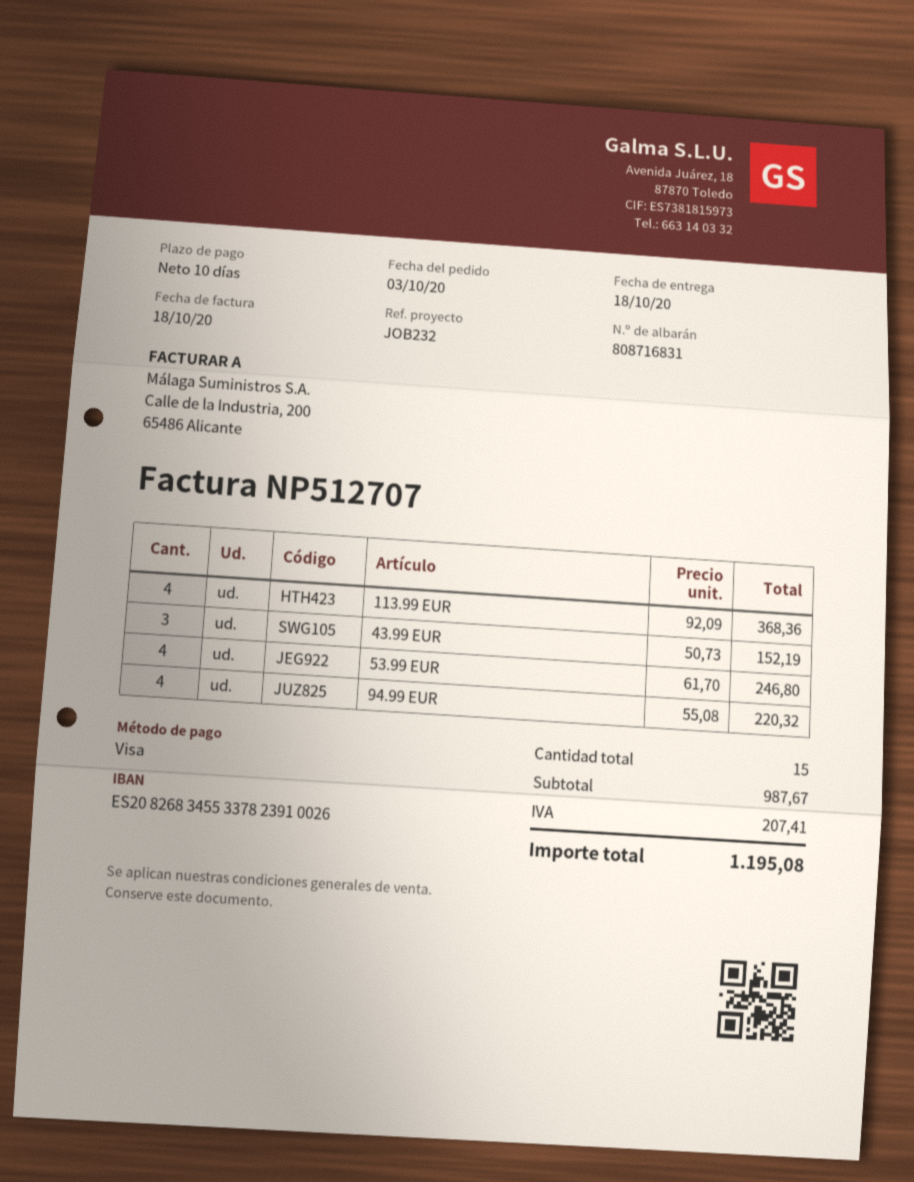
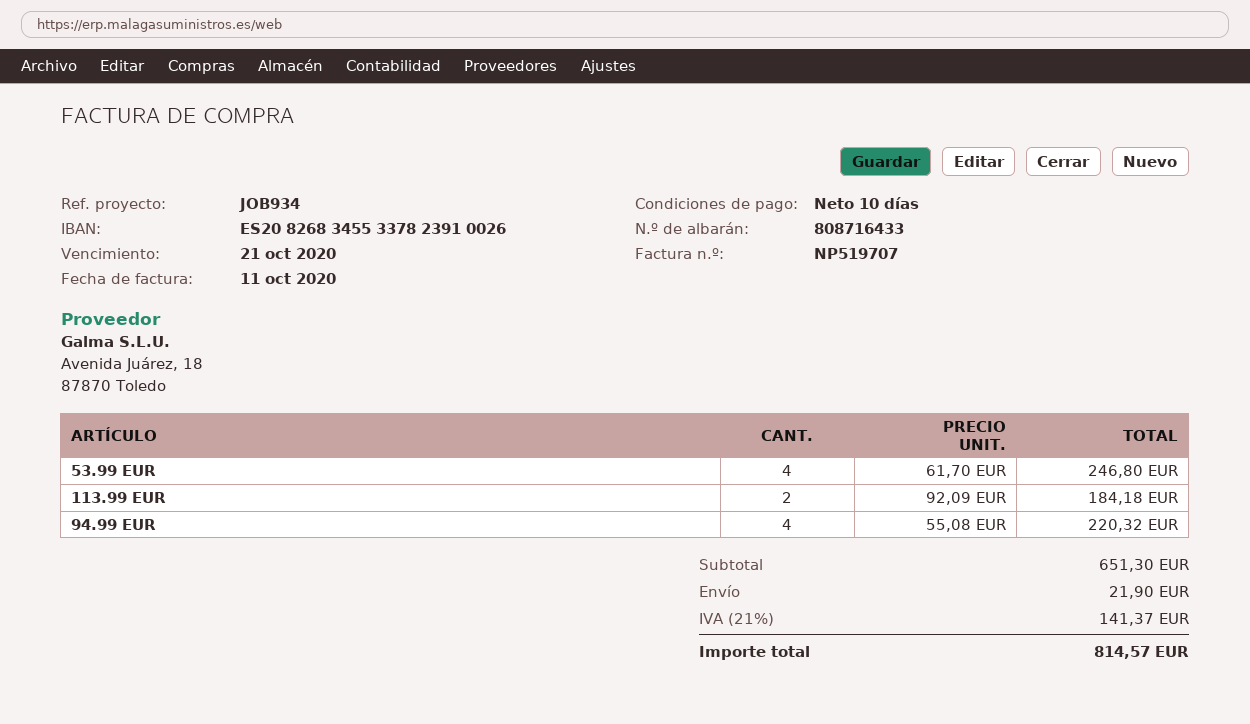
delivery note number: 808716831 -> 808716433
invoice number: NP512707 -> NP519707
invoice date: 2020-10-18 -> 2020-10-11
reference: JOB232 -> JOB934
113.99 EUR: 4 x 92.09 = 368.36 -> 2 x 92.09 = 184.18
43.99 EUR: 3 x 50.73 = 152.19 -> none
subtotal: 987.67 -> 651.30
shipping: none -> 21.90
tax: 207.41 -> 141.37
total: 1195.08 -> 814.57

